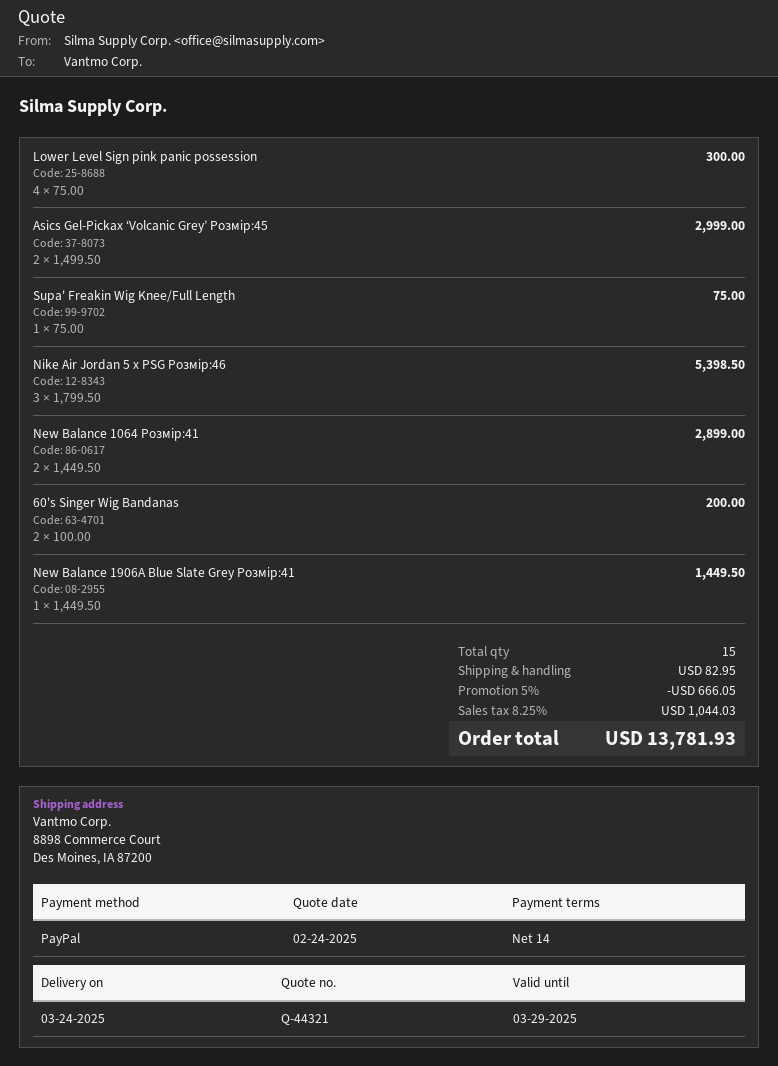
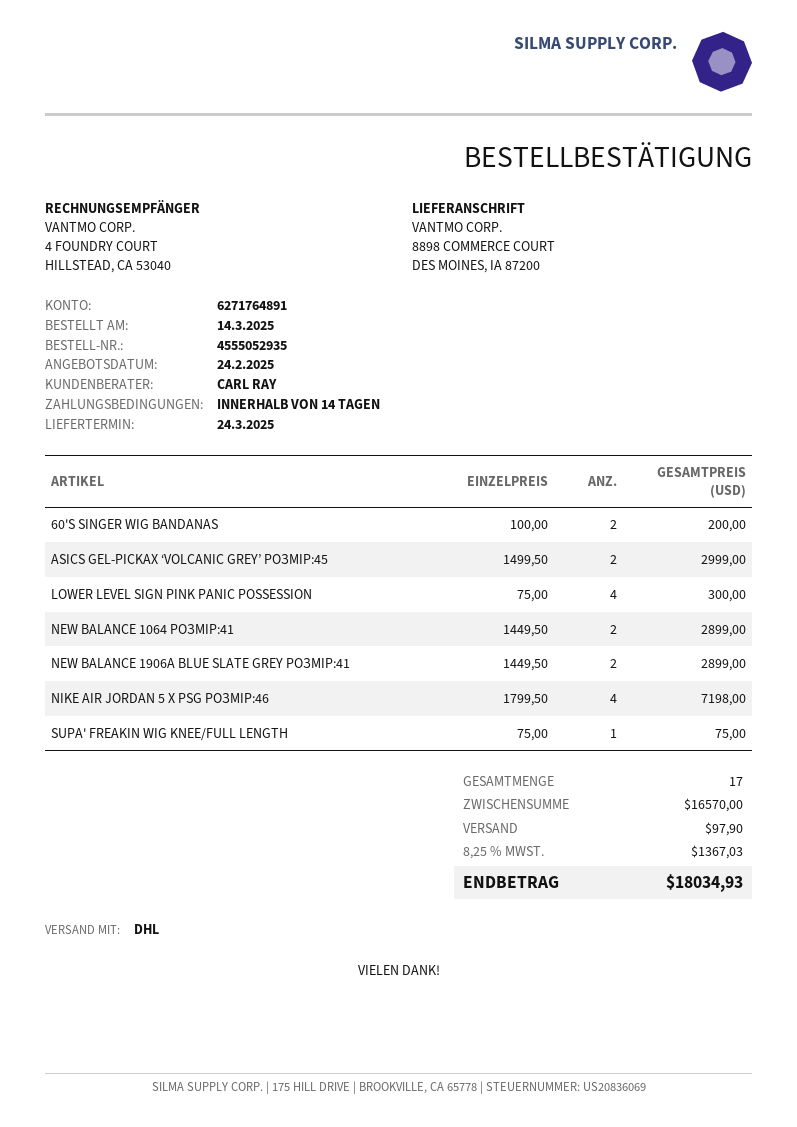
Nike Air Jordan 5 x PSG Розмір:46: 3 x 1799.50 = 5398.50 -> 4 x 1799.50 = 7198.00
New Balance 1906A Blue Slate Grey Розмір:41: 1 x 1449.50 = 1449.50 -> 2 x 1449.50 = 2899.00
total quantity: 15 -> 17
discount: 5% = 666.05 -> none
shipping: 82.95 -> 97.90
tax: 8.25% = 1044.03 -> 8.25% = 1367.03
total: 13781.93 -> 18034.93

